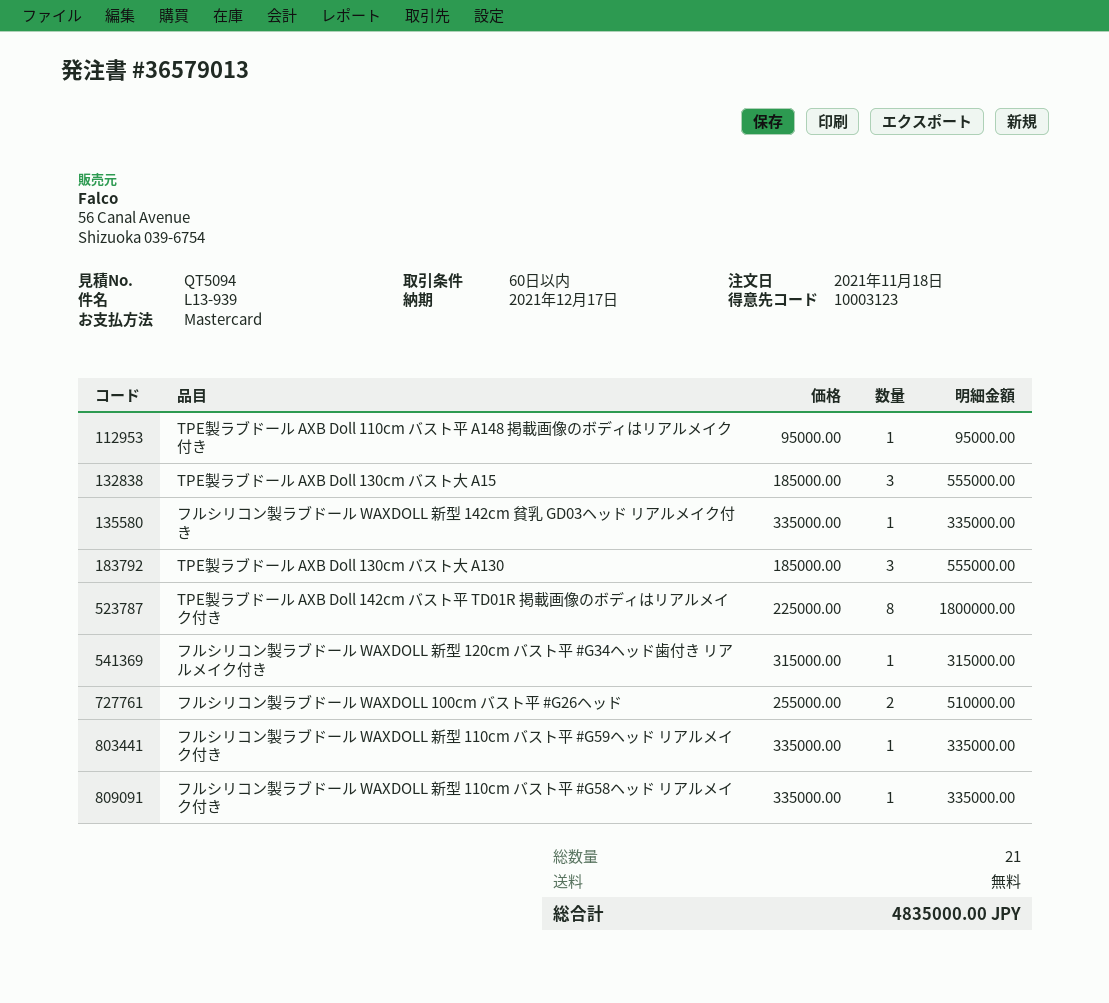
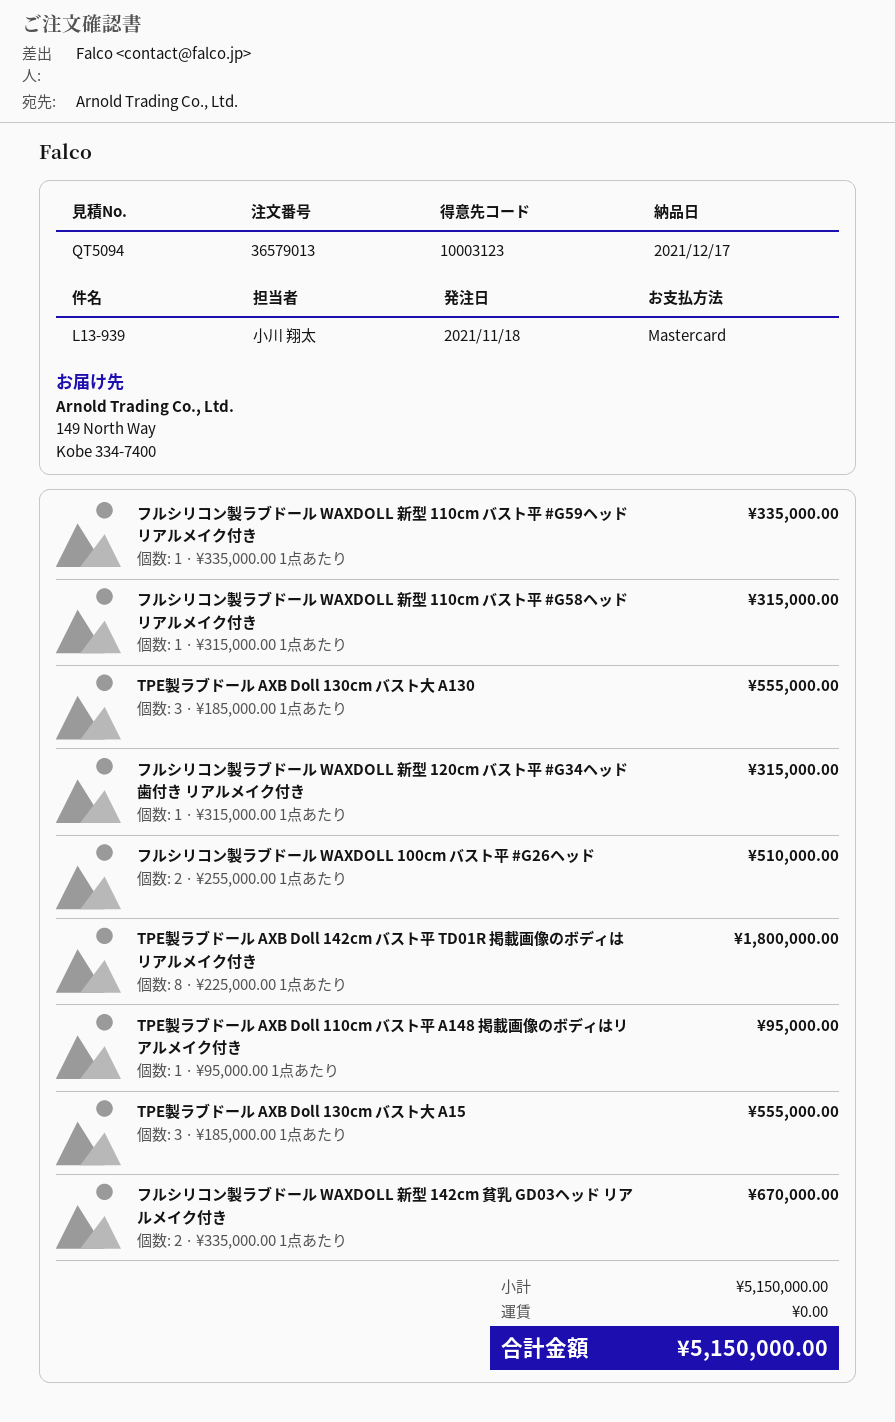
フルシリコン製ラブドール WAXDOLL 新型 142cm 貧乳 GD03ヘッド リアルメイク付き: 1 x 335000.00 = 335000.00 -> 2 x 335000.00 = 670000.00
フルシリコン製ラブドール WAXDOLL 新型 110cm バスト平 #G58ヘッド リアルメイク付き: 1 x 335000.00 = 335000.00 -> 1 x 315000.00 = 315000.00
total: 4835000.00 -> 5150000.00

